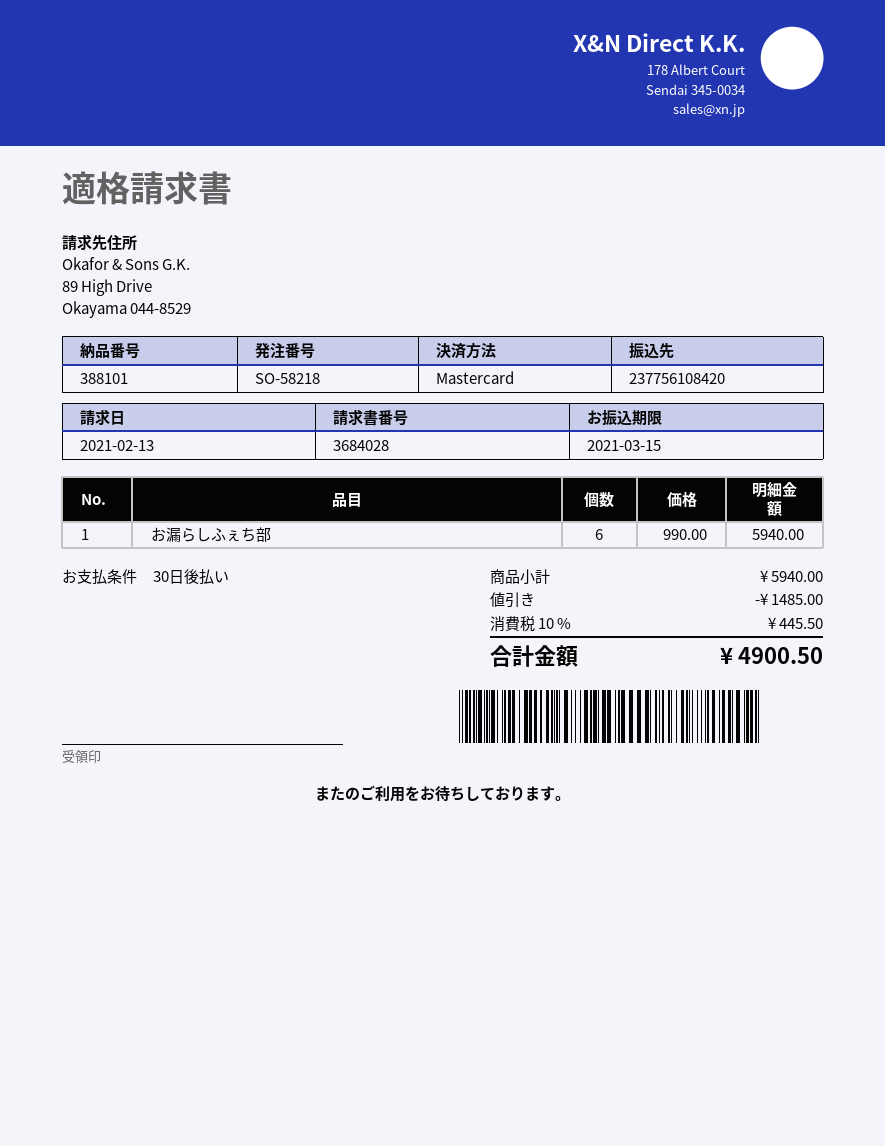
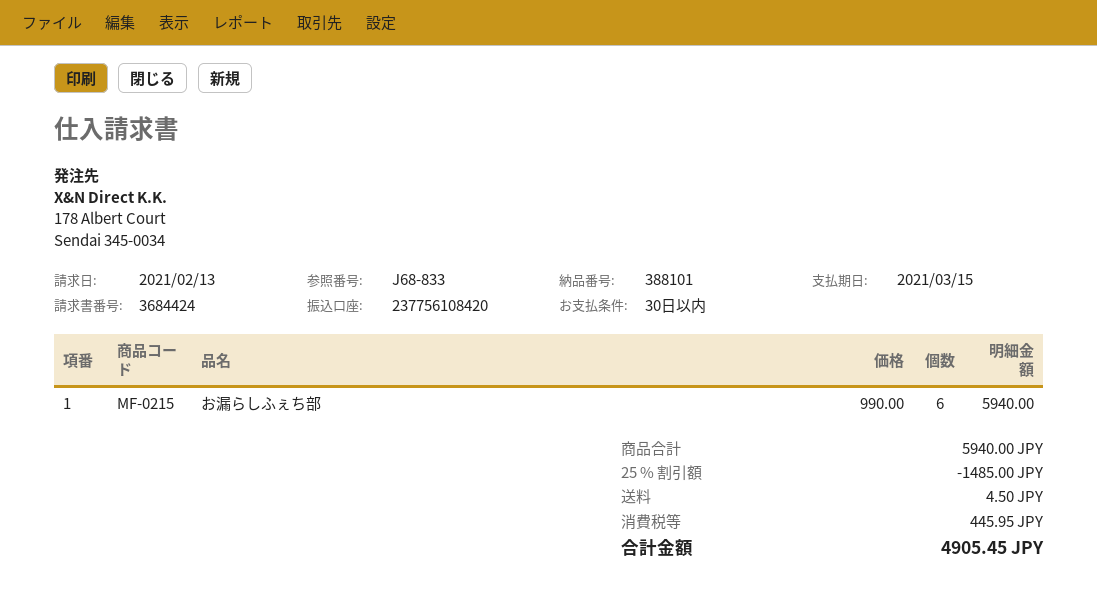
invoice number: 3684028 -> 3684424
shipping: none -> 4.50
tax: 445.50 -> 445.95
total: 4900.50 -> 4905.45

